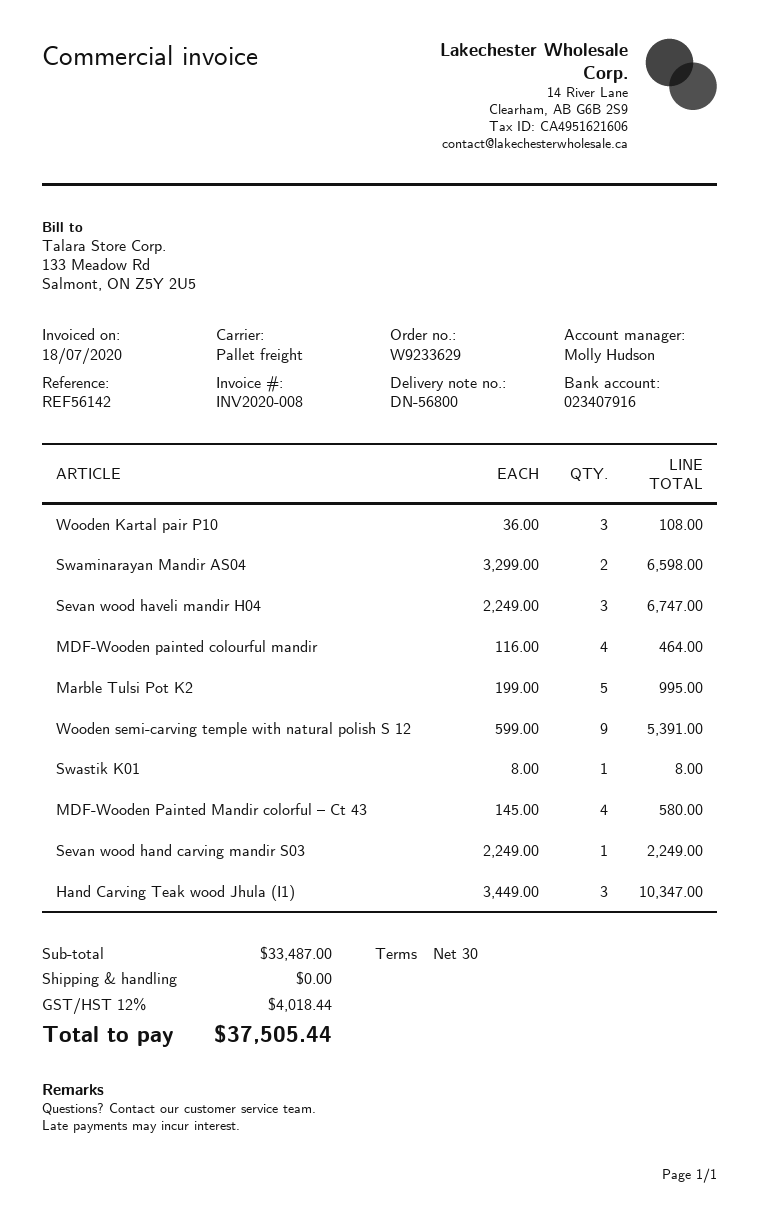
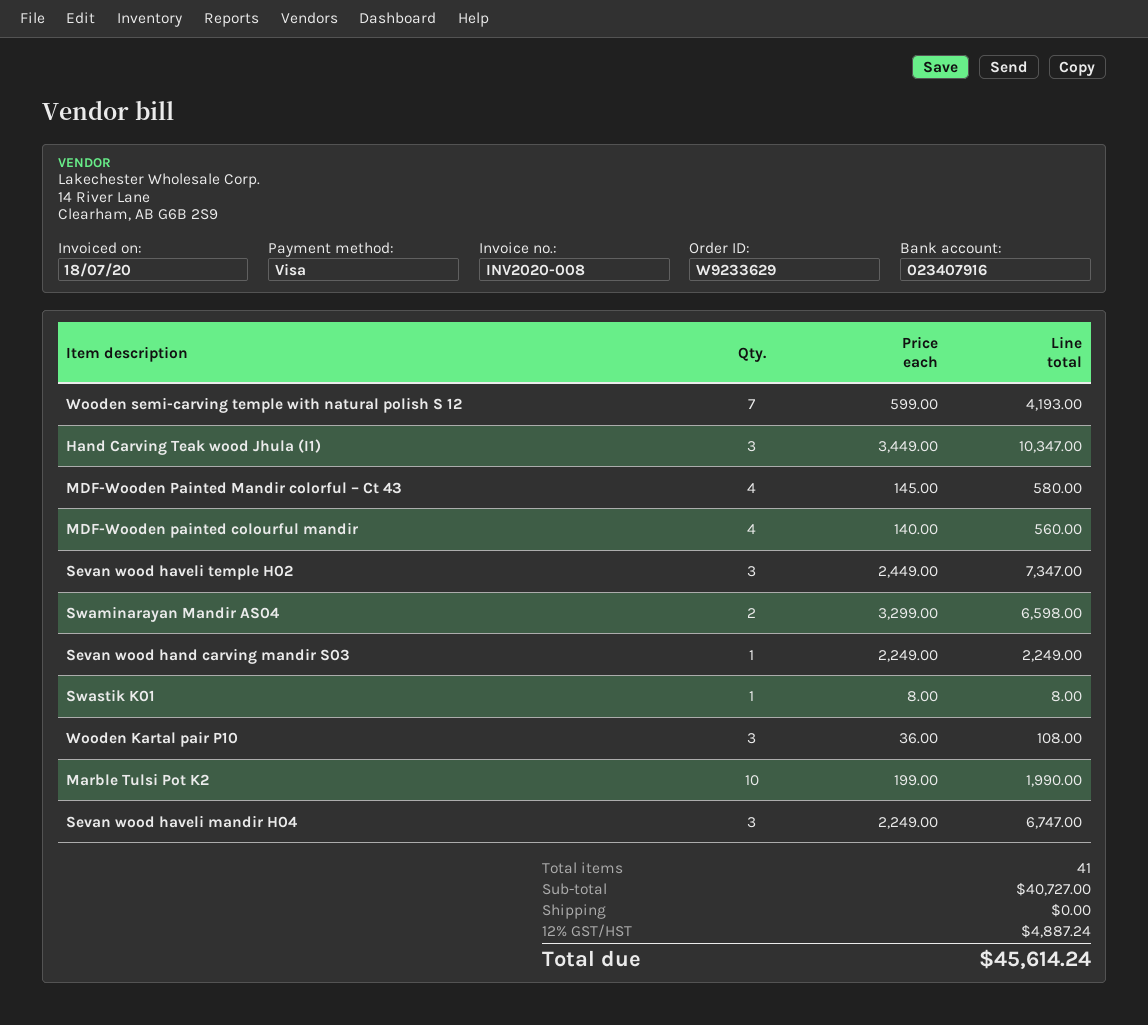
MDF-Wooden painted colourful mandir: 4 x 116.00 = 464.00 -> 4 x 140.00 = 560.00
Marble Tulsi Pot K2: 5 x 199.00 = 995.00 -> 10 x 199.00 = 1990.00
Wooden semi-carving temple with natural polish S 12: 9 x 599.00 = 5391.00 -> 7 x 599.00 = 4193.00
Sevan wood haveli temple H02: none -> 3 x 2449.00 = 7347.00
subtotal: 33487.00 -> 40727.00
tax: 12% = 4018.44 -> 12% = 4887.24
total: 37505.44 -> 45614.24

